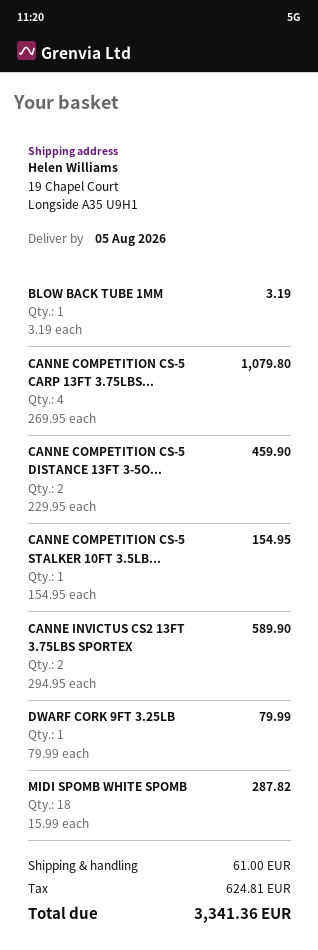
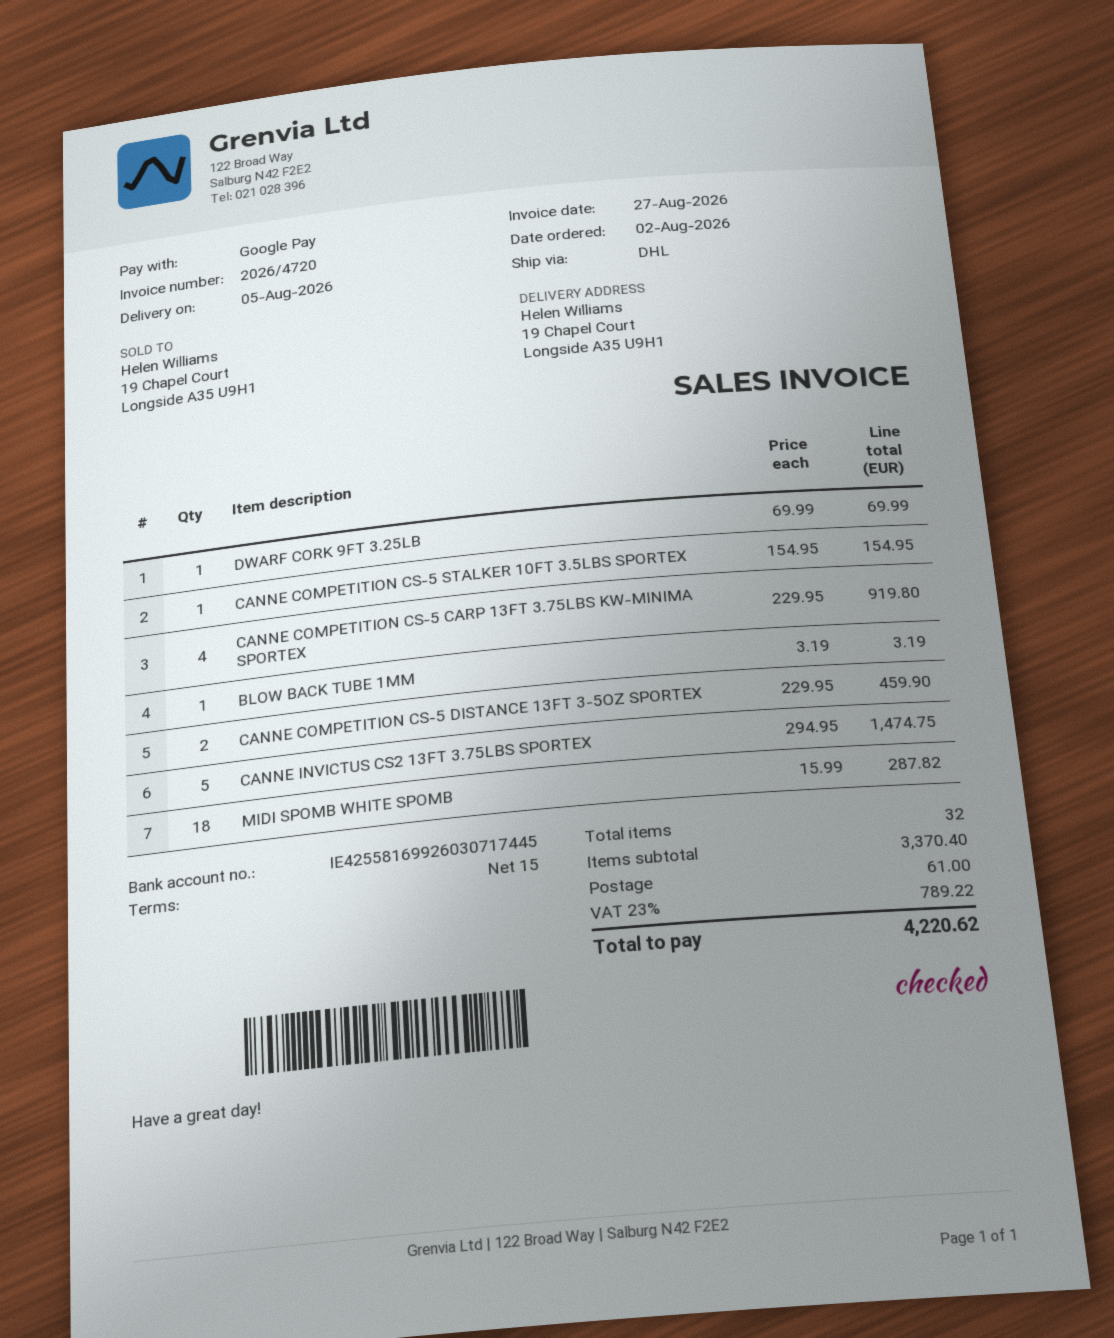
CANNE COMPETITION CS-5 CARP 13FT 3.75LBS...: 4 x 269.95 = 1079.80 -> 4 x 229.95 = 919.80
CANNE INVICTUS CS2 13FT 3.75LBS SPORTEX: 2 x 294.95 = 589.90 -> 5 x 294.95 = 1474.75
DWARF CORK 9FT 3.25LB: 1 x 79.99 = 79.99 -> 1 x 69.99 = 69.99
tax: 624.81 -> 789.22
total: 3341.36 -> 4220.62

